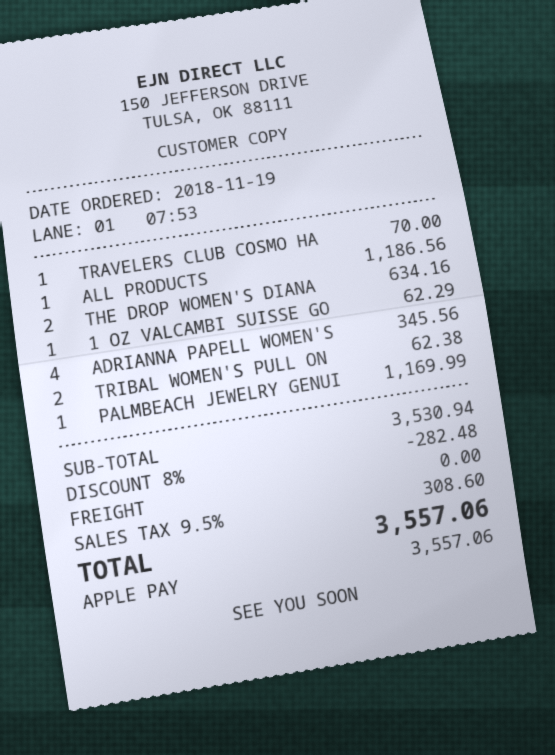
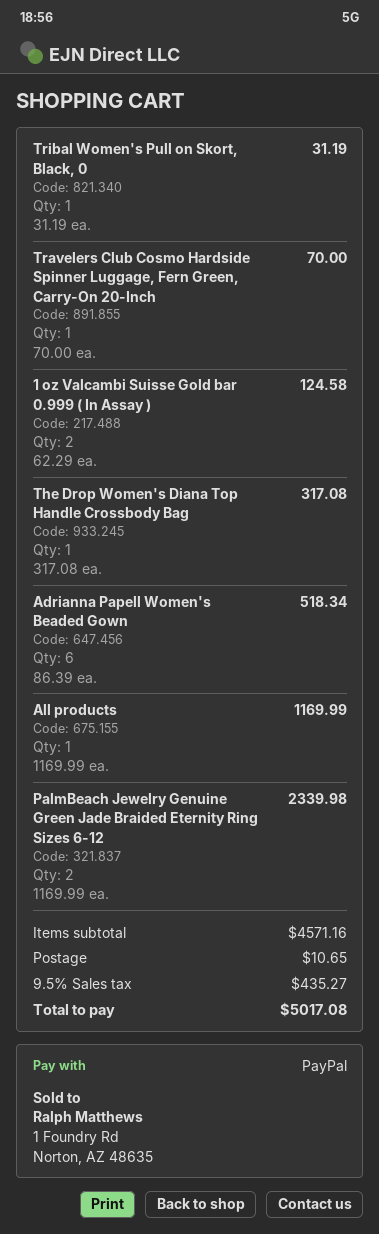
payment method: Apple Pay -> PayPal
ALL PRODUCTS: 1 for 1186.56 -> 1 for 1169.99
THE DROP WOMEN'S DIANA: 2 for 634.16 -> 1 for 317.08
1 OZ VALCAMBI SUISSE GO: 1 for 62.29 -> 2 for 124.58
ADRIANNA PAPELL WOMEN'S: 4 for 345.56 -> 6 for 518.34
TRIBAL WOMEN'S PULL ON: 2 for 62.38 -> 1 for 31.19
PALMBEACH JEWELRY GENUI: 1 for 1169.99 -> 2 for 2339.98
subtotal: 3530.94 -> 4571.16
discount: 8% = 282.48 -> none
shipping: 0.00 -> 10.65
tax: 9.5% = 308.60 -> 9.5% = 435.27
total: 3557.06 -> 5017.08

